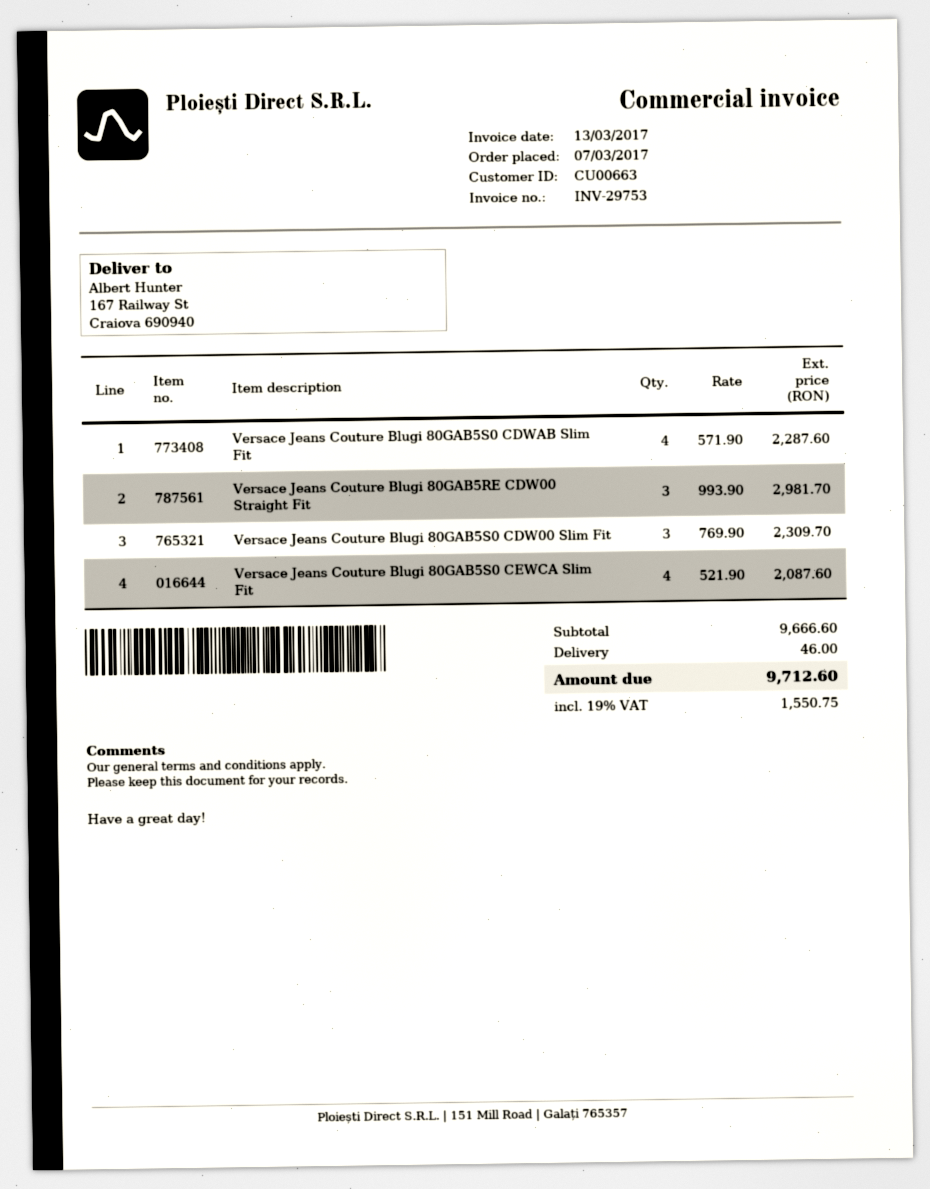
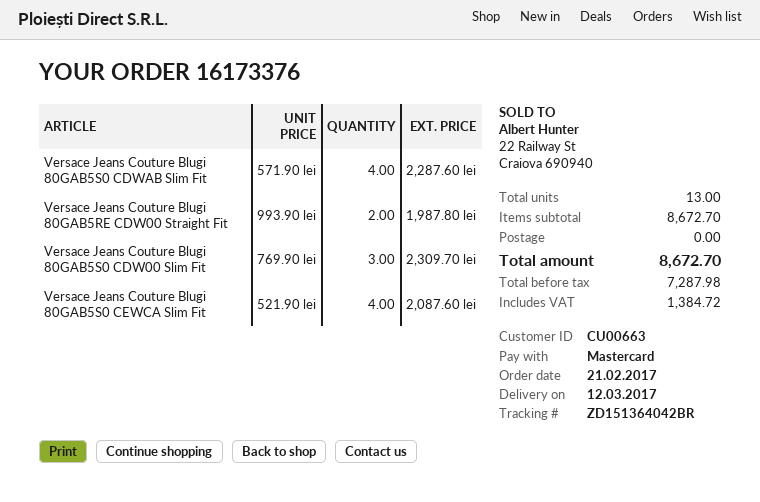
order date: 2017-03-07 -> 2017-02-21
Versace Jeans Couture Blugi 80GAB5RE CDW00 Straight Fit: 3 x 993.90 = 2981.70 -> 2 x 993.90 = 1987.80
subtotal: 9666.60 -> 8672.70
shipping: 46.00 -> 0.00
tax: 1550.75 -> 1384.72
total: 9712.60 -> 8672.70

